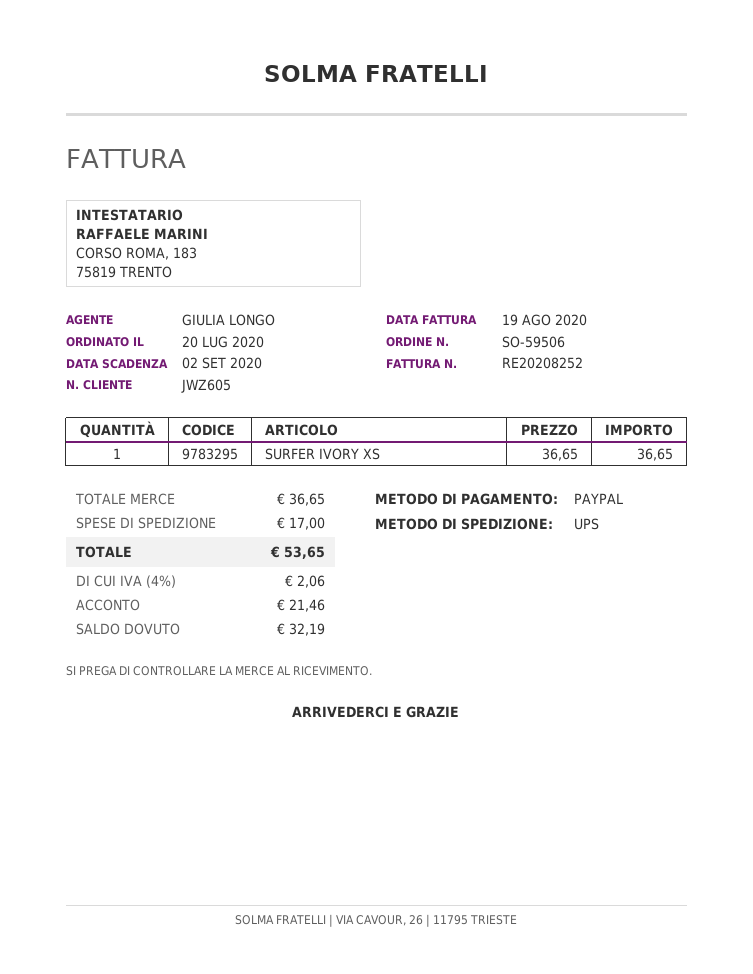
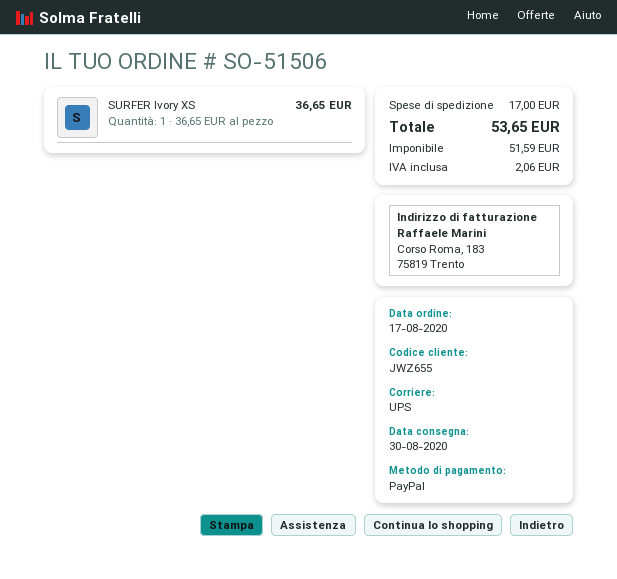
order number: SO-59506 -> SO-51506
order date: 2020-07-20 -> 2020-08-17
customer number: JWZ605 -> JWZ655

